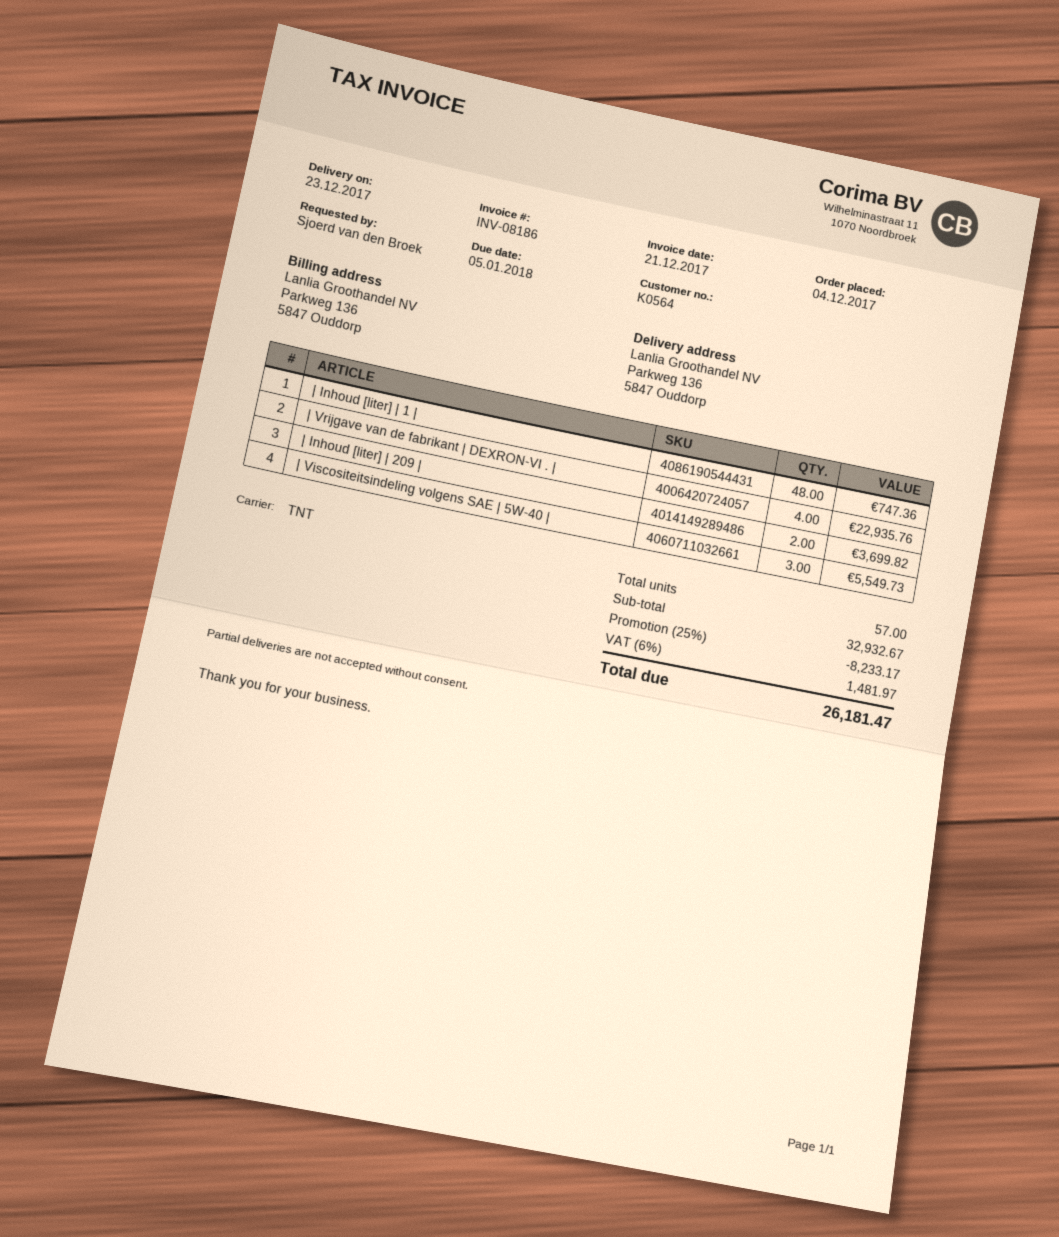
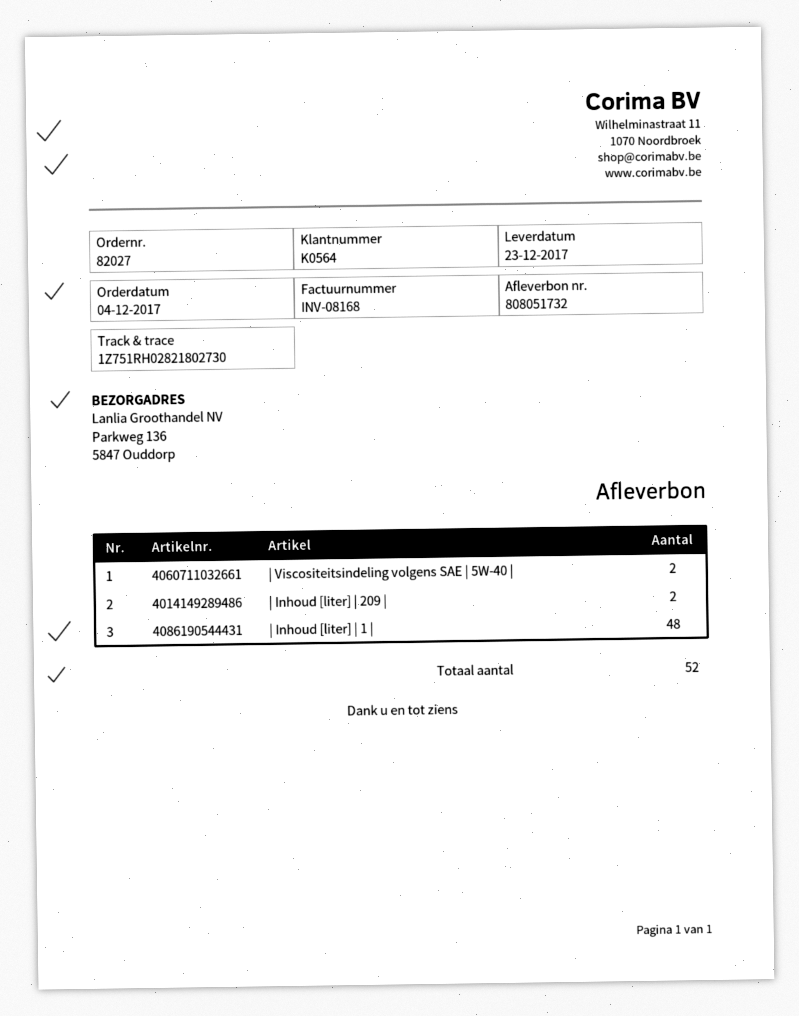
invoice number: INV-08186 -> INV-08168
| Vrijgave van de fabrikant | DEXRON-VI . |: 4 -> none
| Viscositeitsindeling volgens SAE | 5W-40 |: 3 -> 2
total quantity: 57 -> 52

